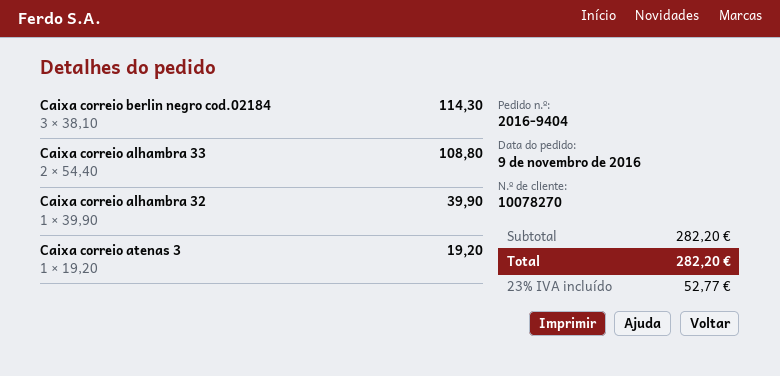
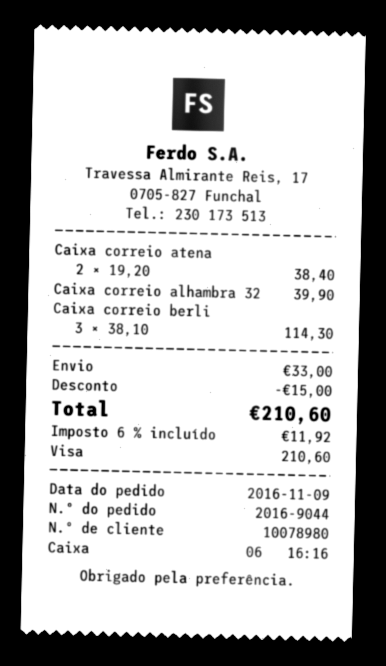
order number: 2016-9404 -> 2016-9044
customer number: 10078270 -> 10078980
Caixa correio alhambra 33: 2 x 54.40 = 108.80 -> none
Caixa correio atenas 3: 1 x 19.20 = 19.20 -> 2 x 19.20 = 38.40
discount: none -> 15.00
shipping: none -> 33.00
tax: 23% = 52.77 -> 6% = 11.92
total: 282.20 -> 210.60

